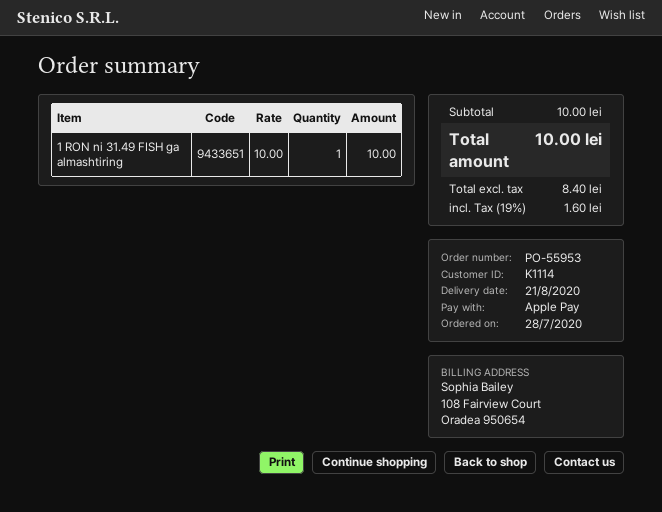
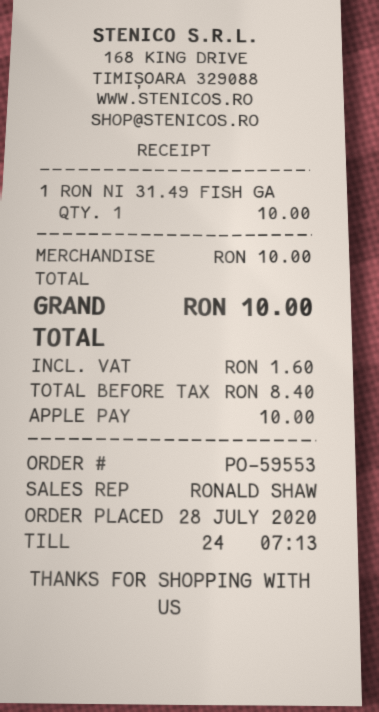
order number: PO-55953 -> PO-59553

